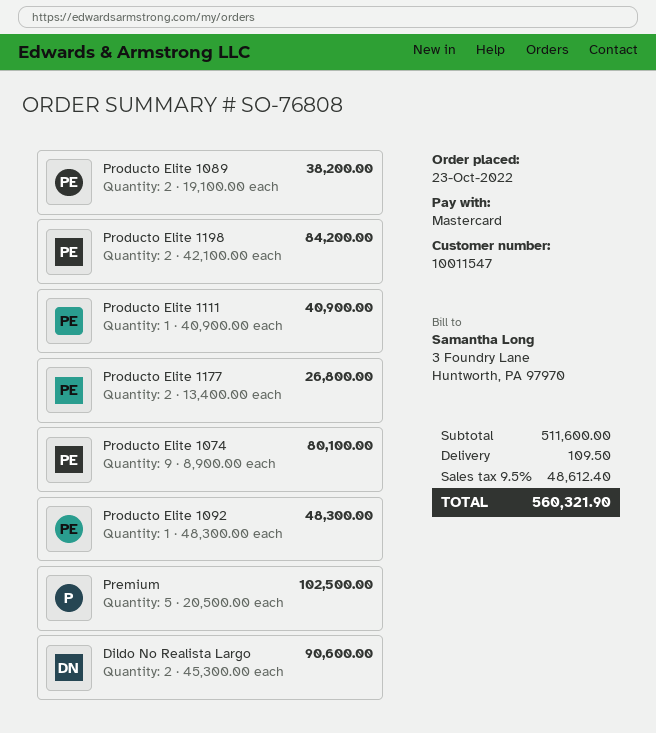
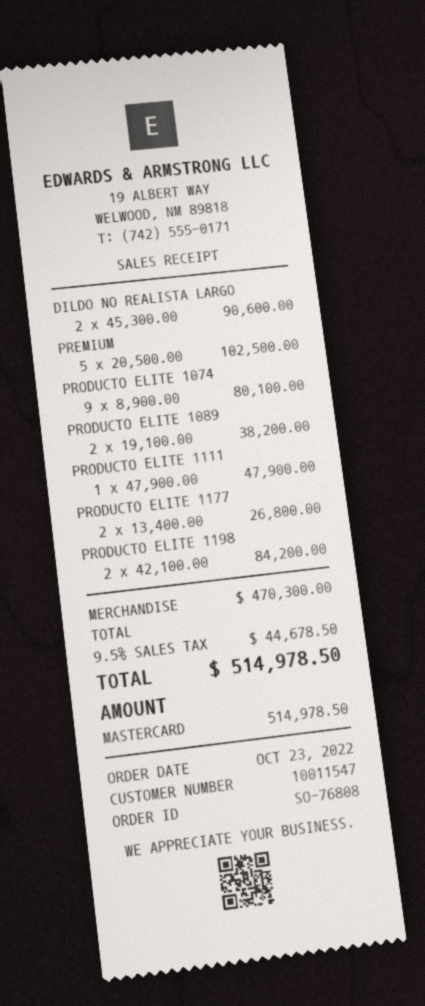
Producto Elite 1111: 1 x 40900.00 = 40900.00 -> 1 x 47900.00 = 47900.00
Producto Elite 1092: 1 x 48300.00 = 48300.00 -> none
subtotal: 511600.00 -> 470300.00
shipping: 109.50 -> none
tax: 9.5% = 48612.40 -> 9.5% = 44678.50
total: 560321.90 -> 514978.50

